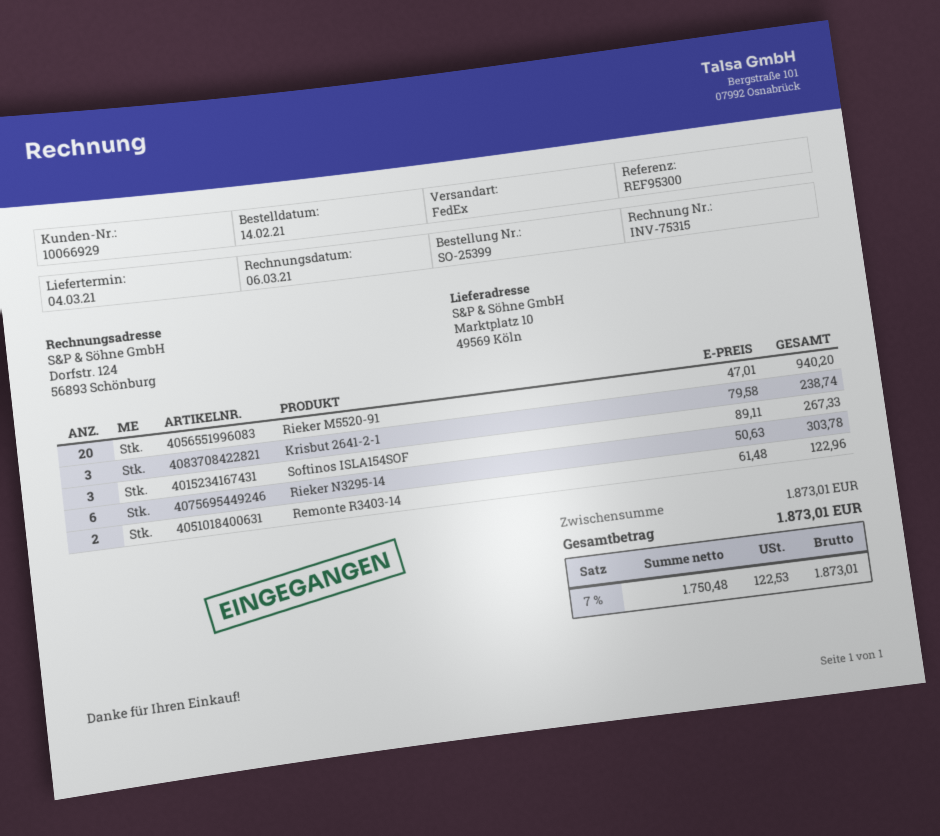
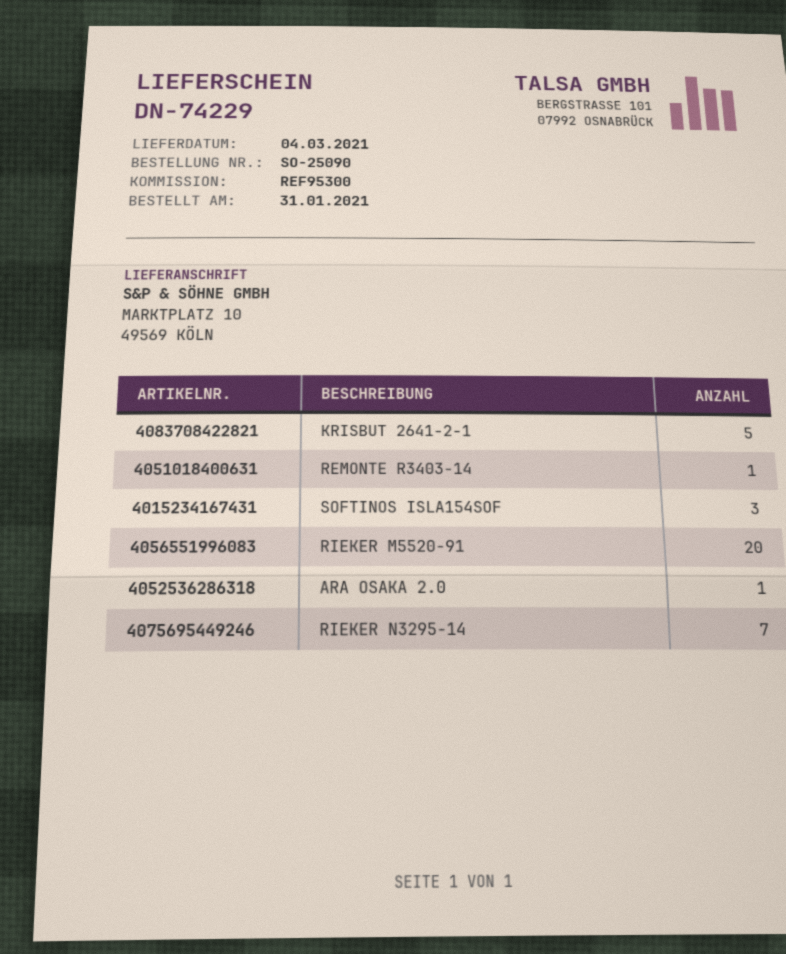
order number: SO-25399 -> SO-25090
order date: 2021-02-14 -> 2021-01-31
Krisbut 2641-2-1: 3 -> 5
Rieker N3295-14: 6 -> 7
Remonte R3403-14: 2 -> 1
ARA OSAKA 2.0: none -> 1

